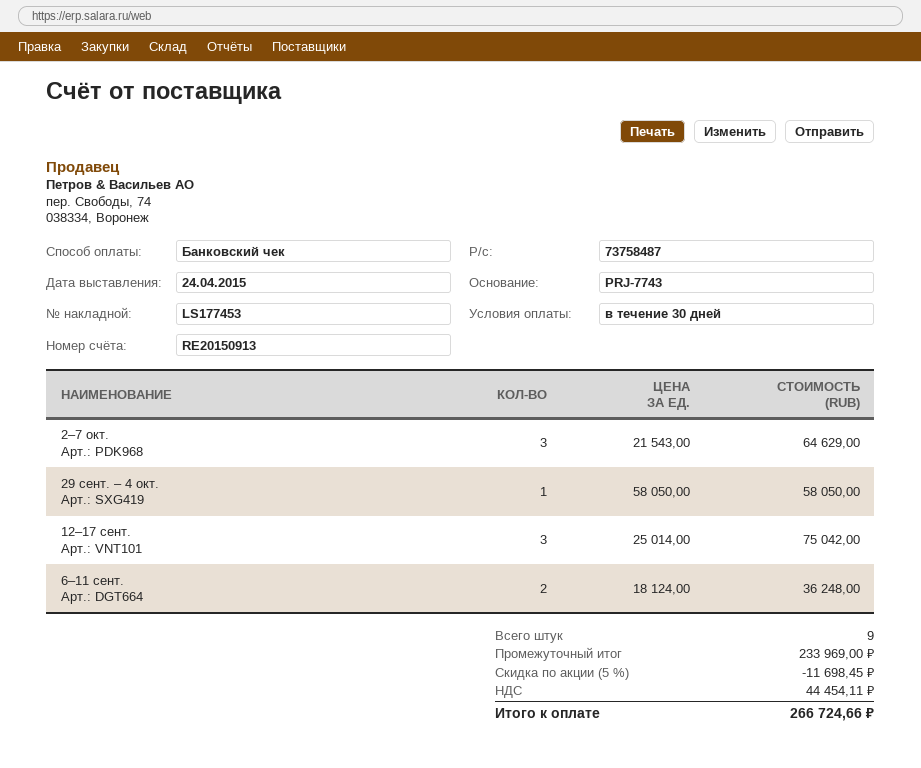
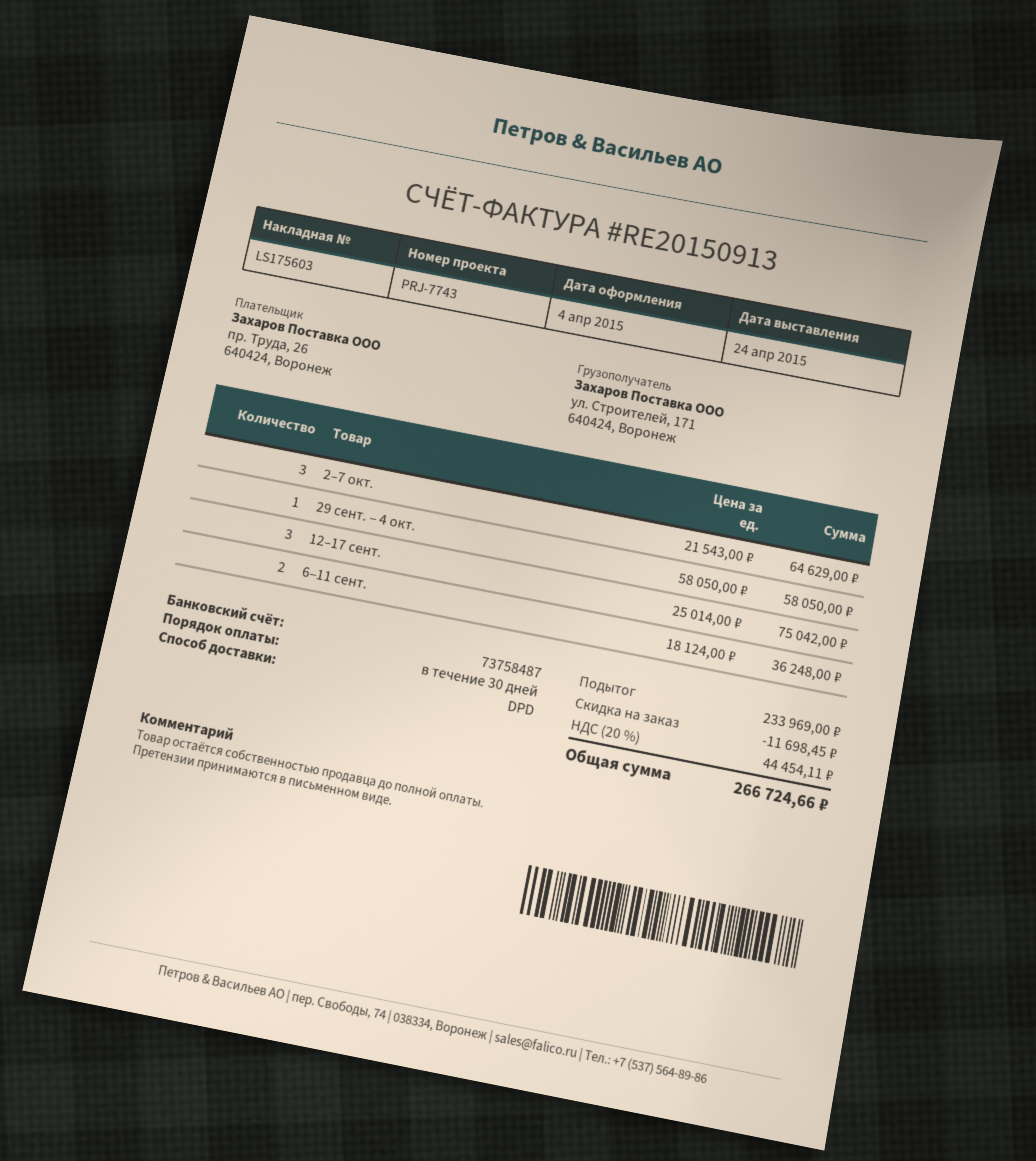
delivery note number: LS177453 -> LS175603

